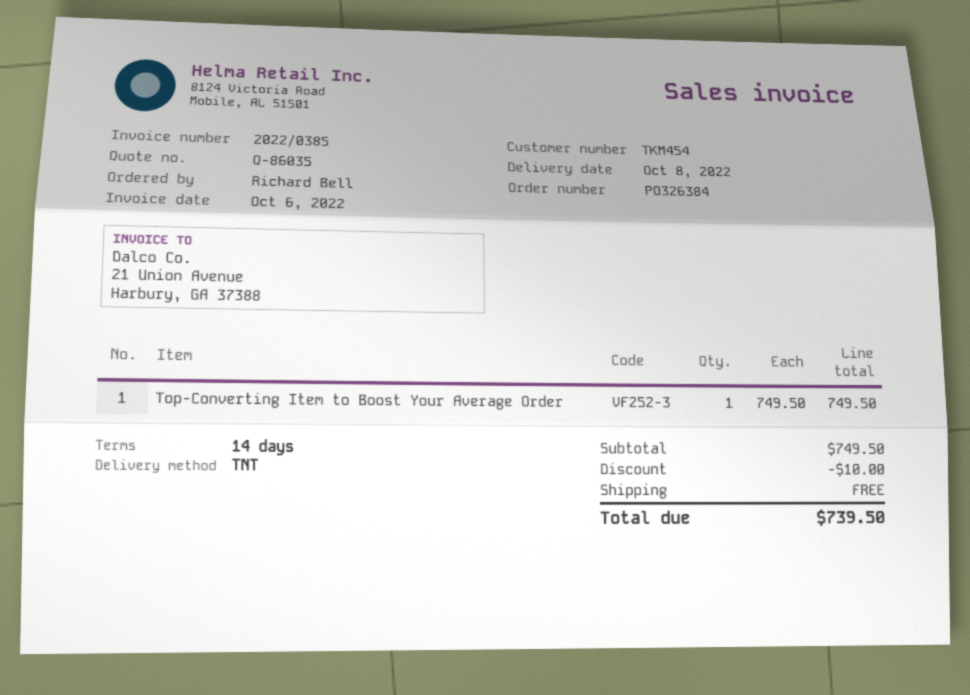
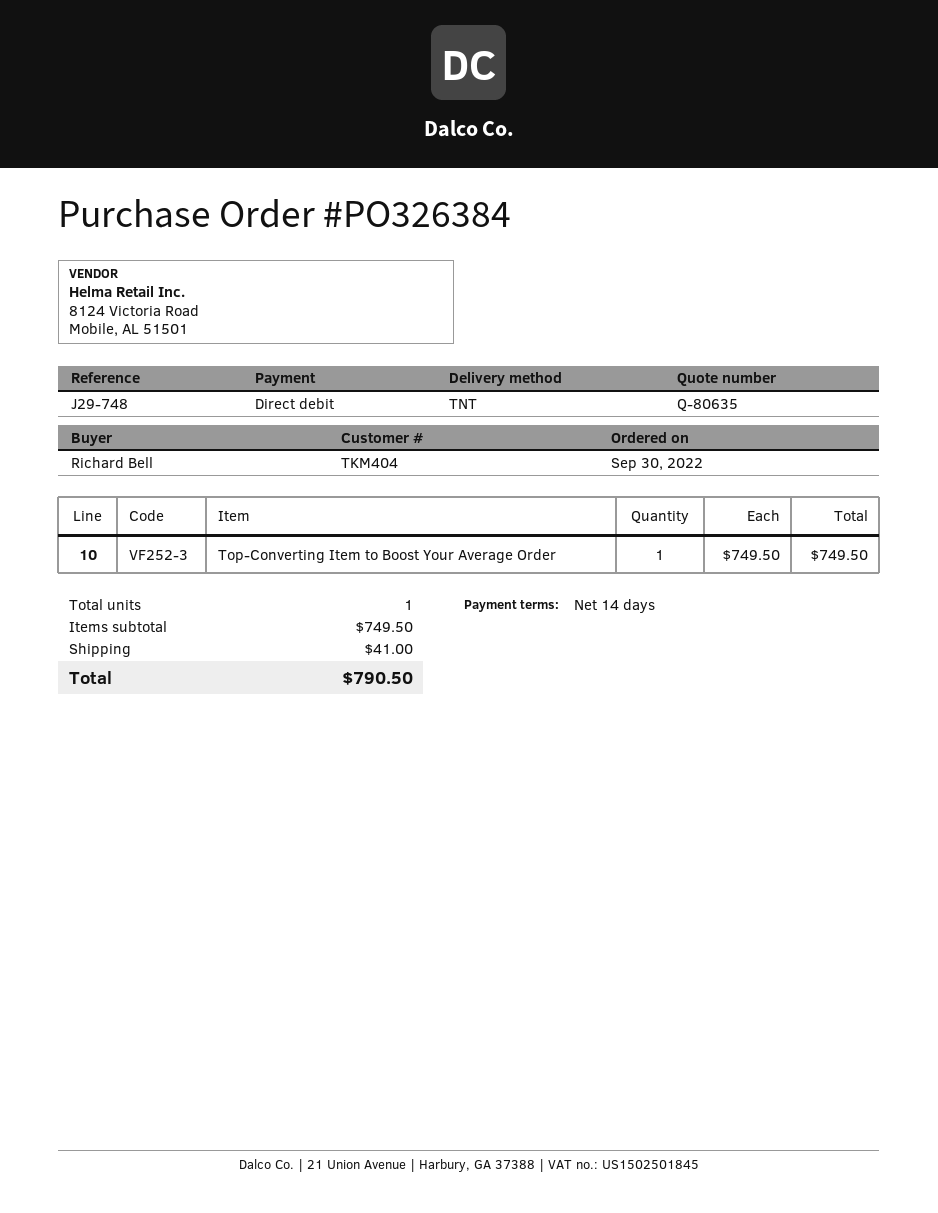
quote number: Q-86035 -> Q-80635
customer number: TKM454 -> TKM404
discount: 10.00 -> none
shipping: 0.00 -> 41.00
total: 739.50 -> 790.50

